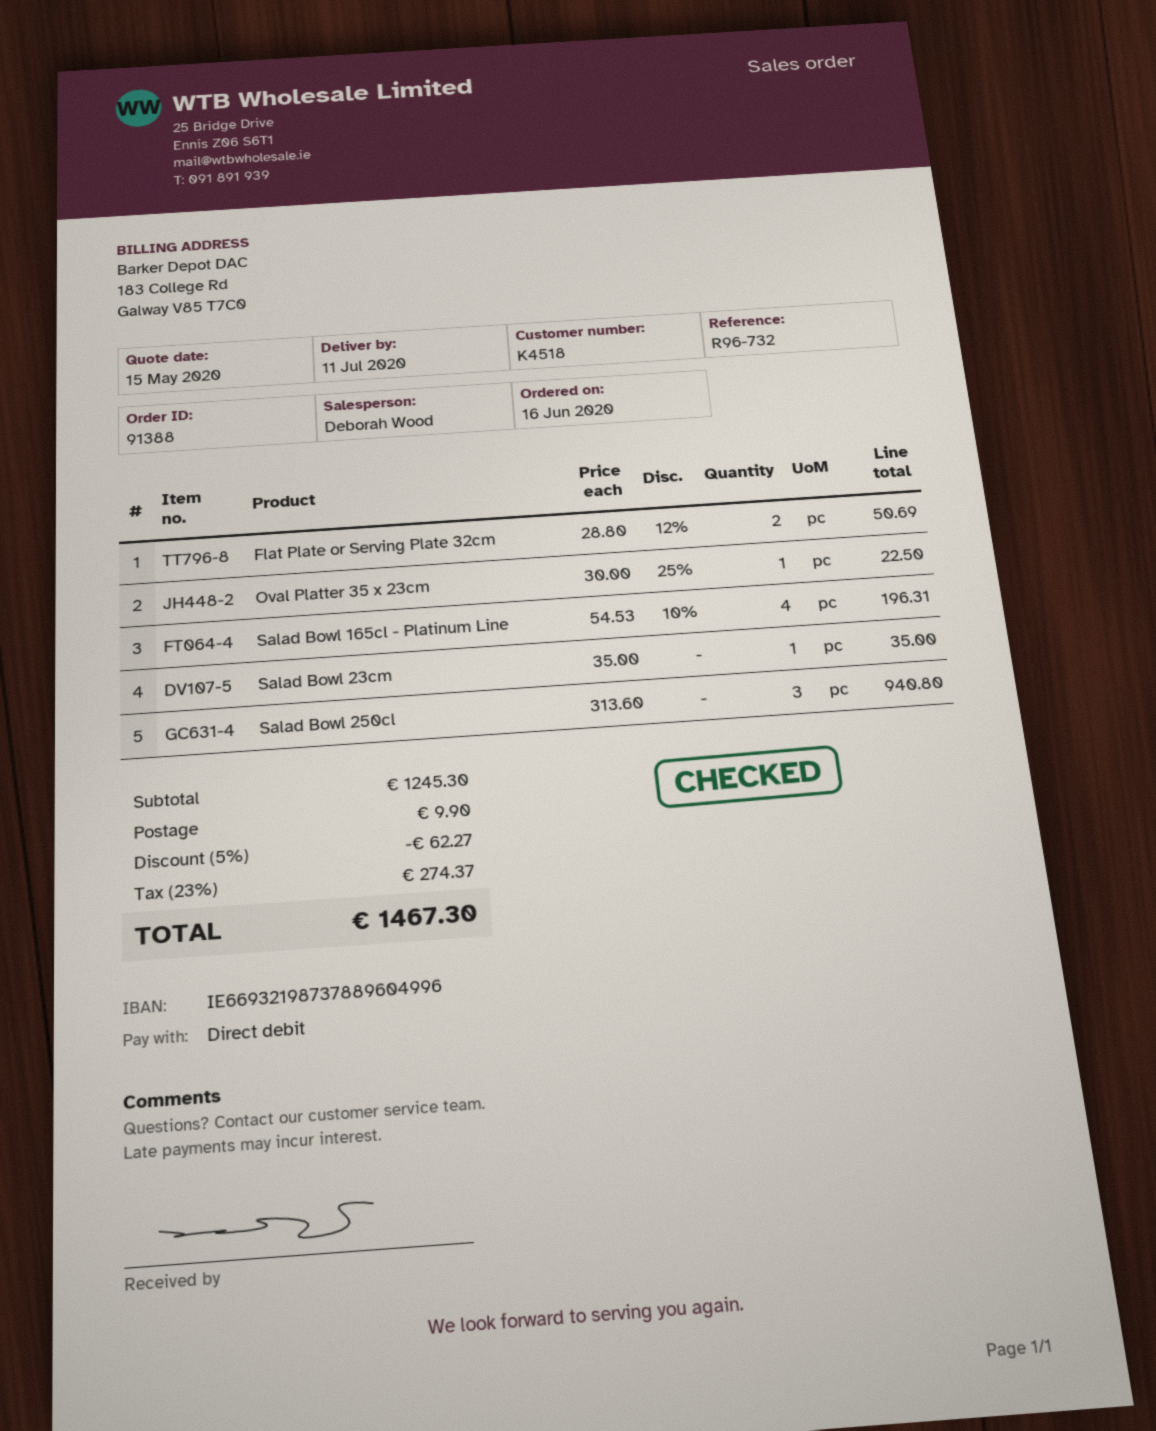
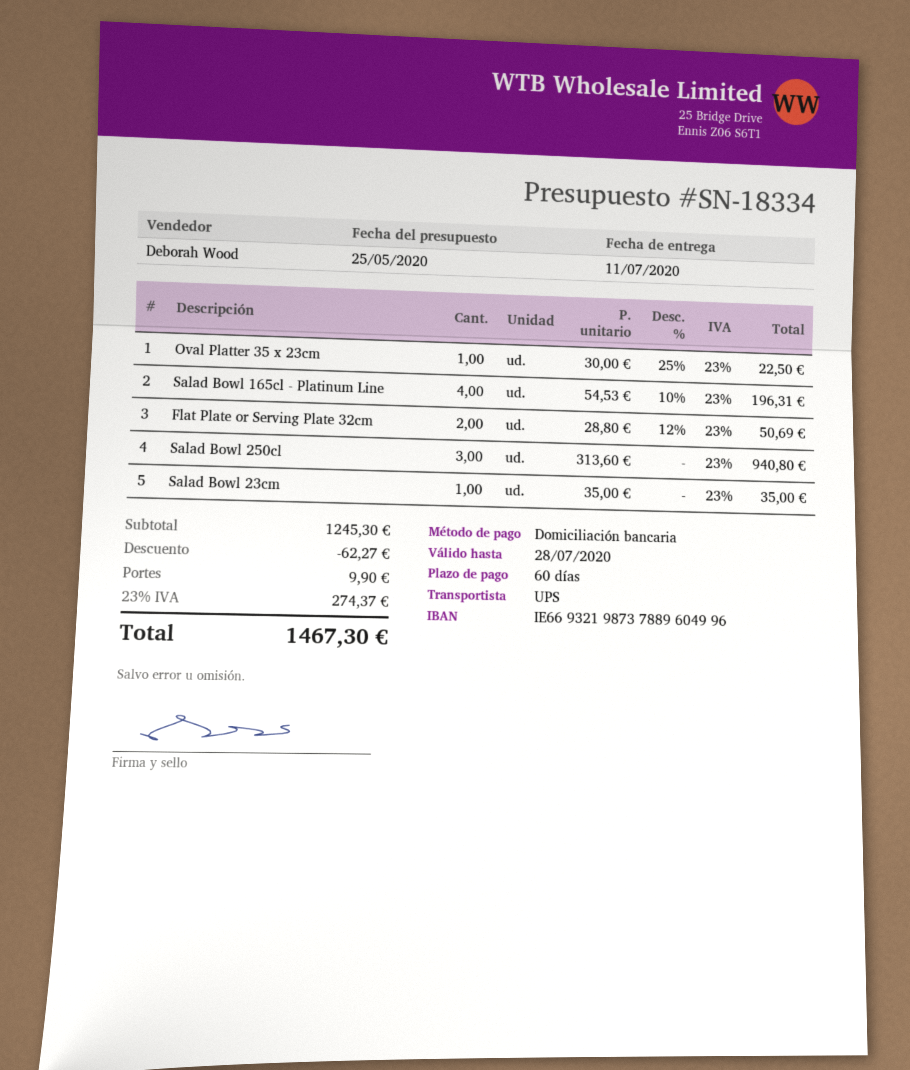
quote date: 2020-05-15 -> 2020-05-25

